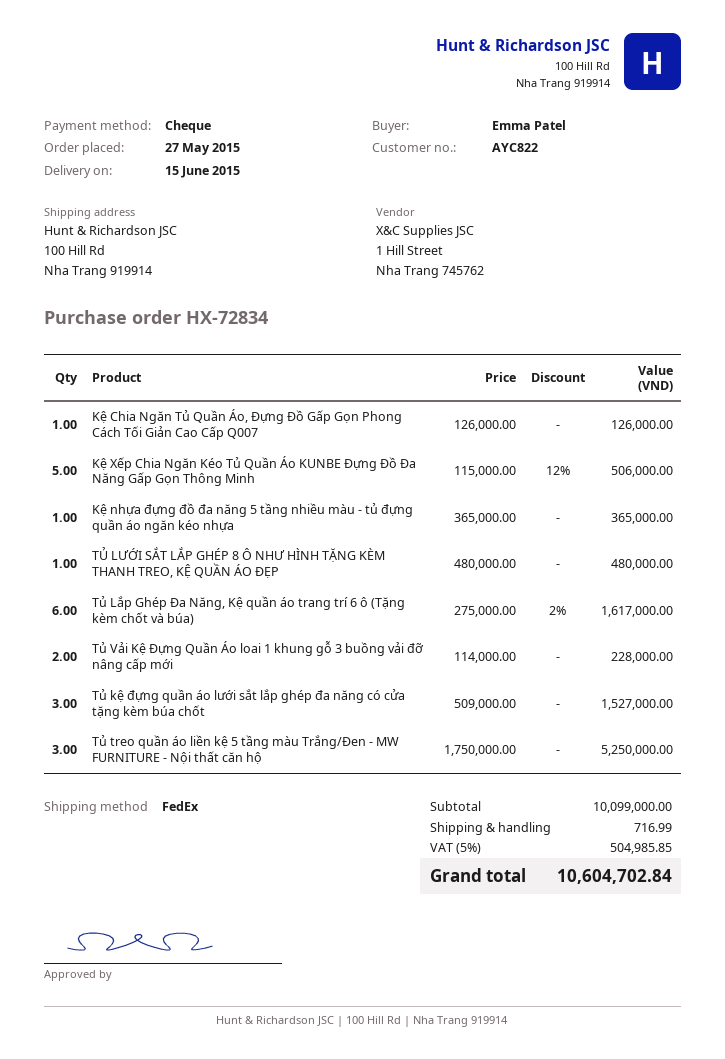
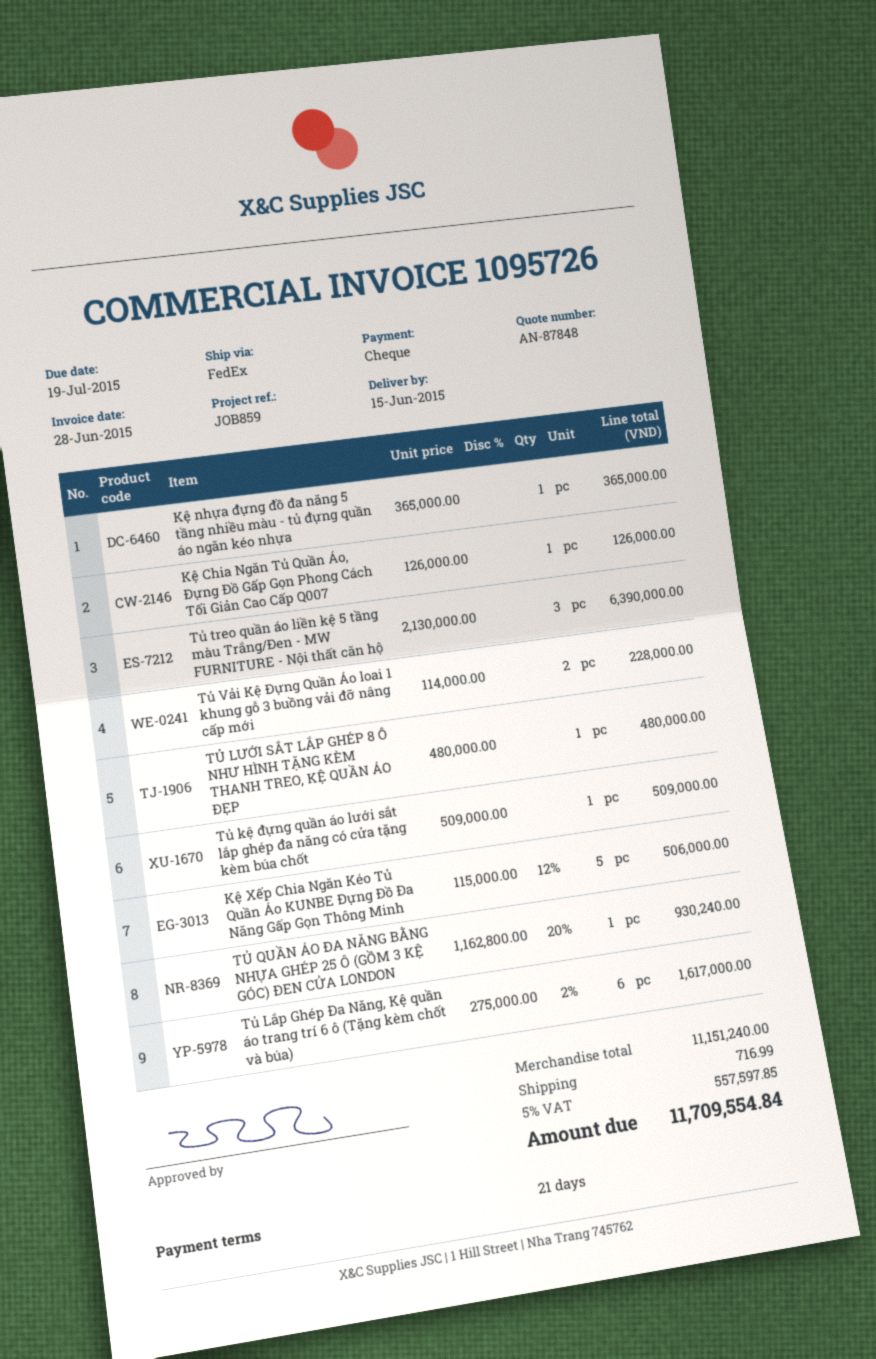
Tủ kệ đựng quần áo lưới sắt lắp ghép đa năng có cửa tặng kèm búa chốt: 3 x 509000.00 = 1527000.00 -> 1 x 509000.00 = 509000.00
Tủ treo quần áo liền kệ 5 tầng màu Trắng/Đen - MW FURNITURE - Nội thất căn hộ: 3 x 1750000.00 = 5250000.00 -> 3 x 2130000.00 = 6390000.00
TỦ QUẦN ÁO ĐA NĂNG BẰNG NHỰA GHÉP 25 Ô (GỒM 3 KỆ GÓC) ĐEN CỬA LONDON: none -> 1 x 1162800.00 - 20% = 930240.00
subtotal: 10099000.00 -> 11151240.00
tax: 5% = 504985.85 -> 5% = 557597.85
total: 10604702.84 -> 11709554.84

